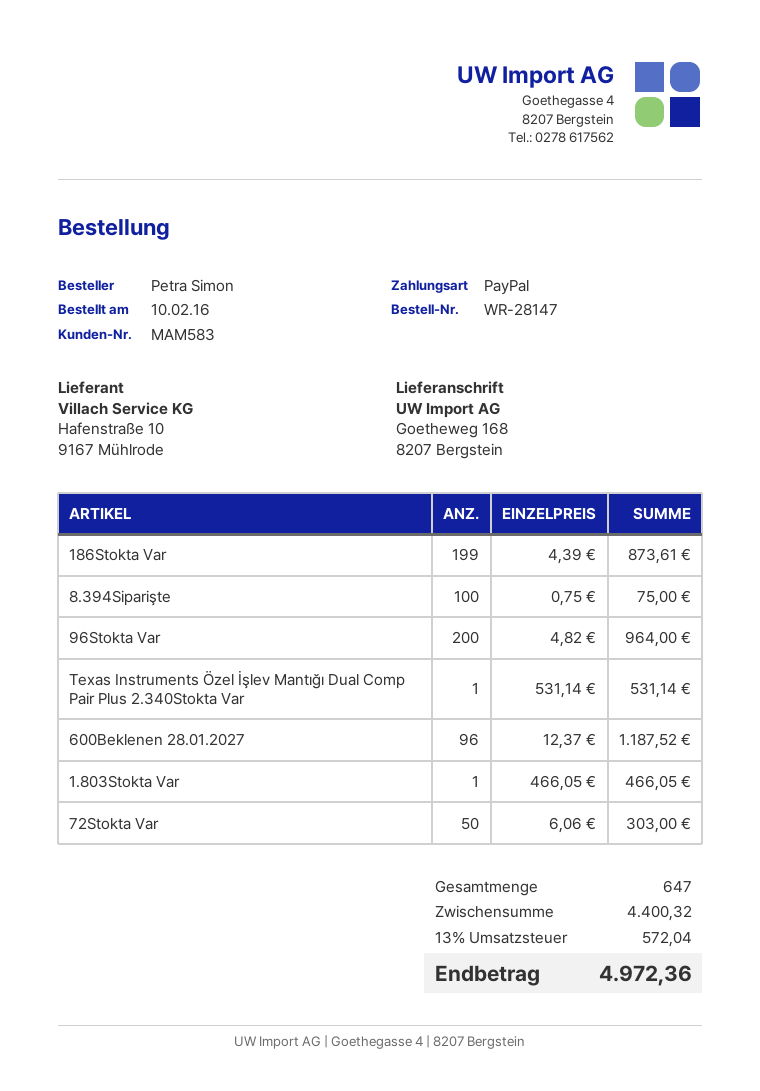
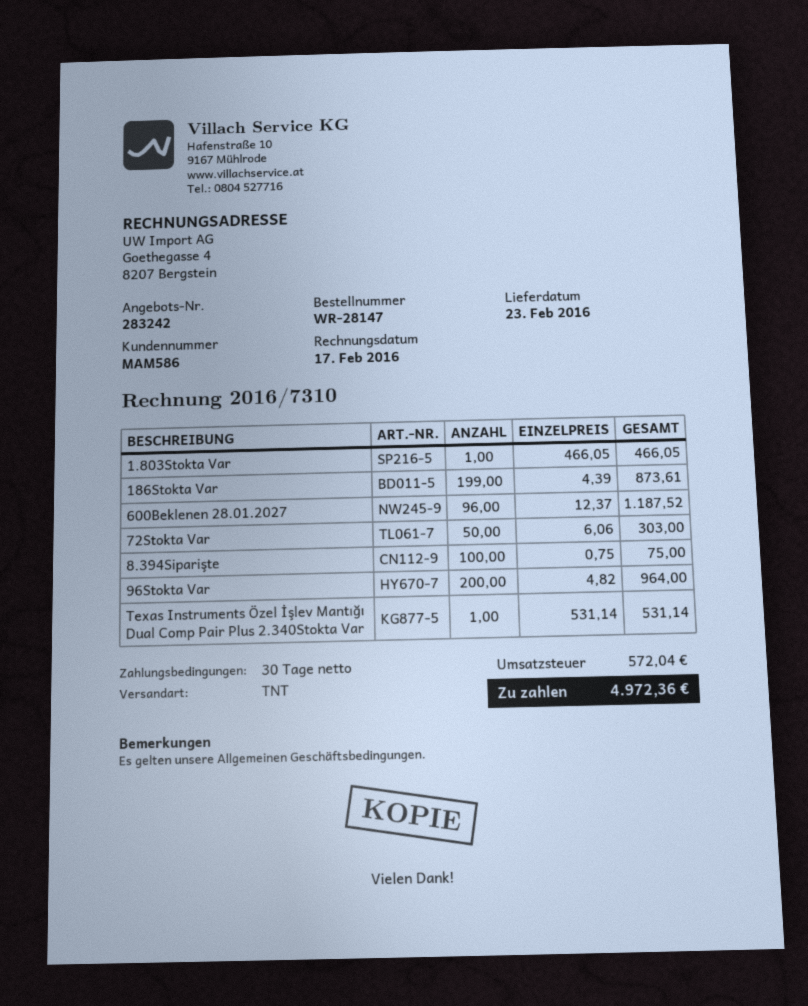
customer number: MAM583 -> MAM586

